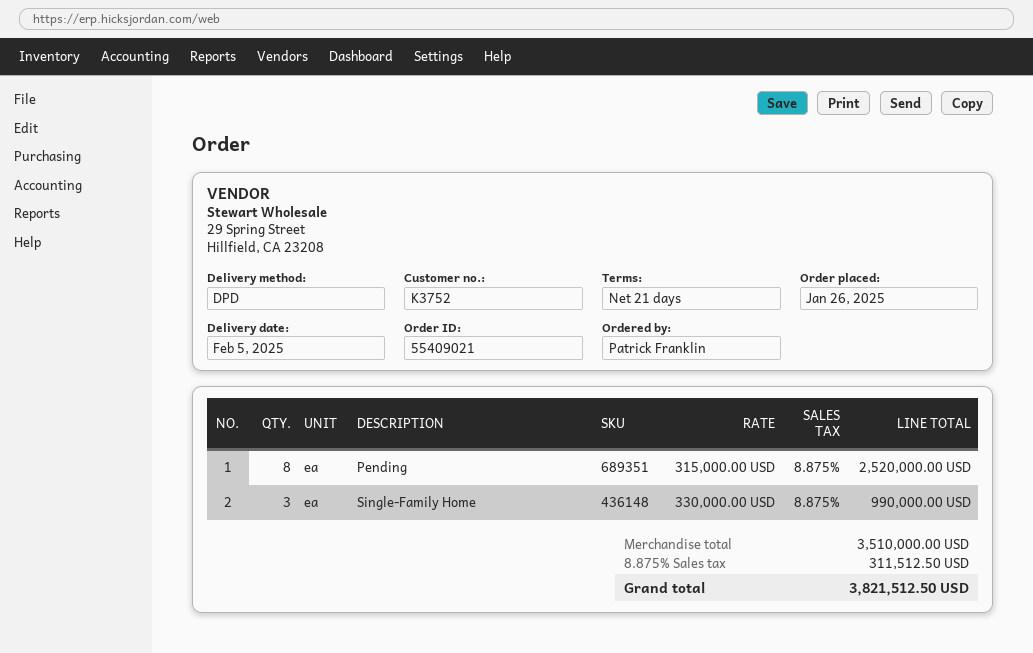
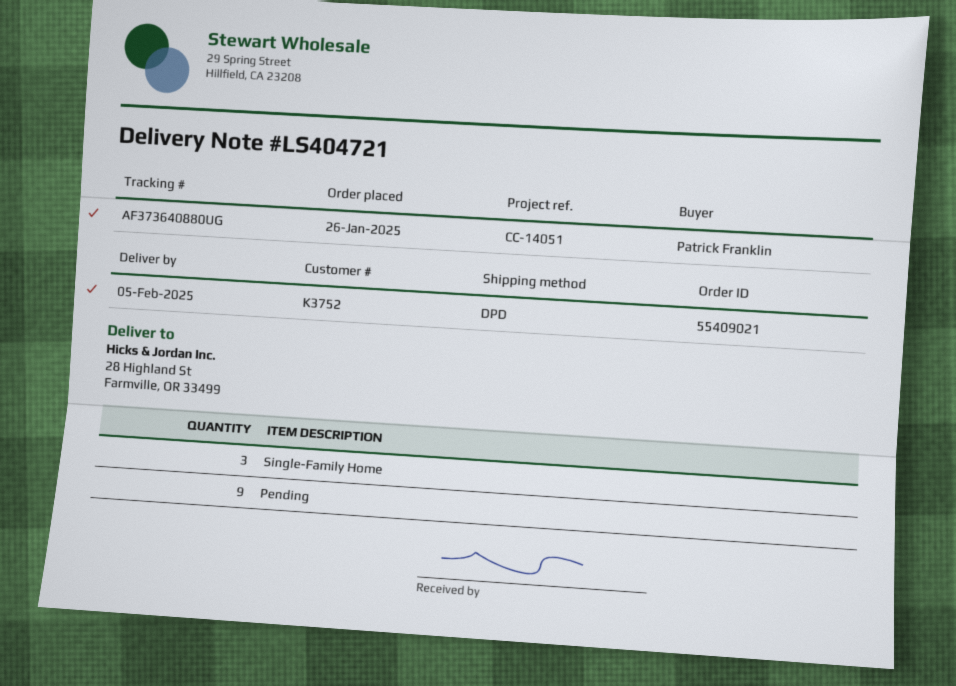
Pending: 8 -> 9

